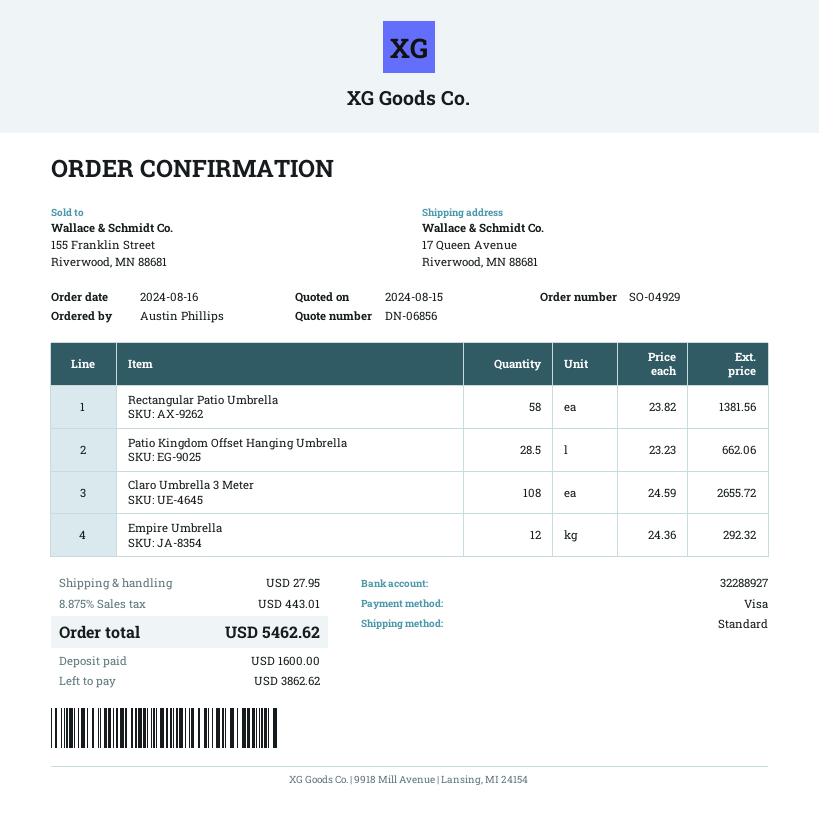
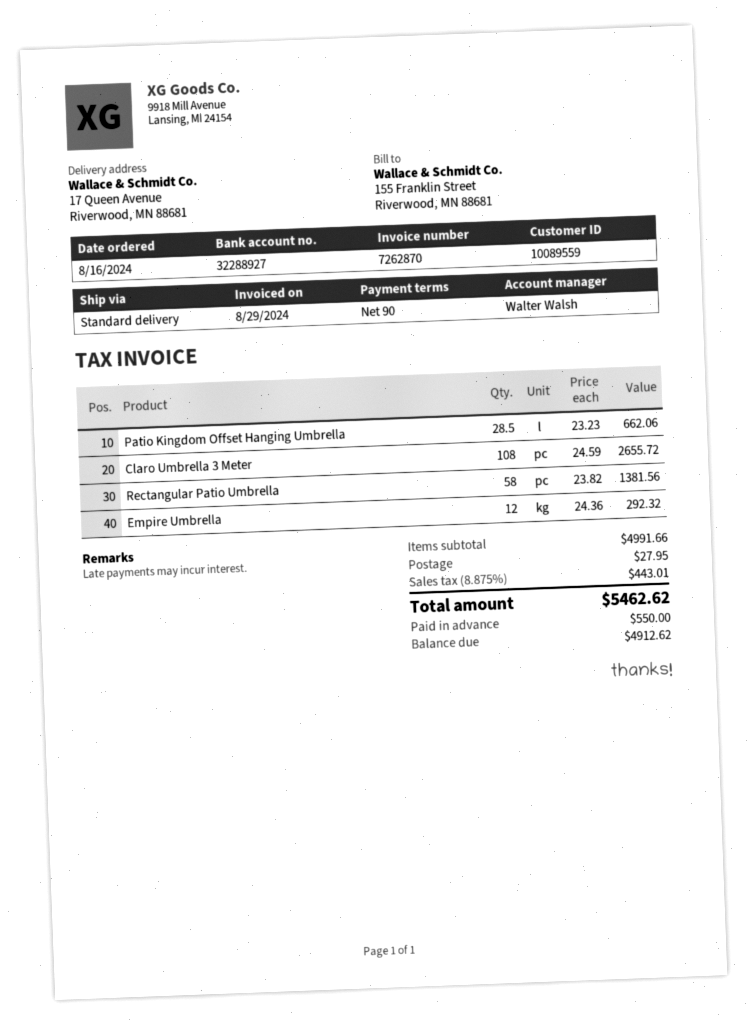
deposit: 1600.00 -> 550.00
balance: 3862.62 -> 4912.62

